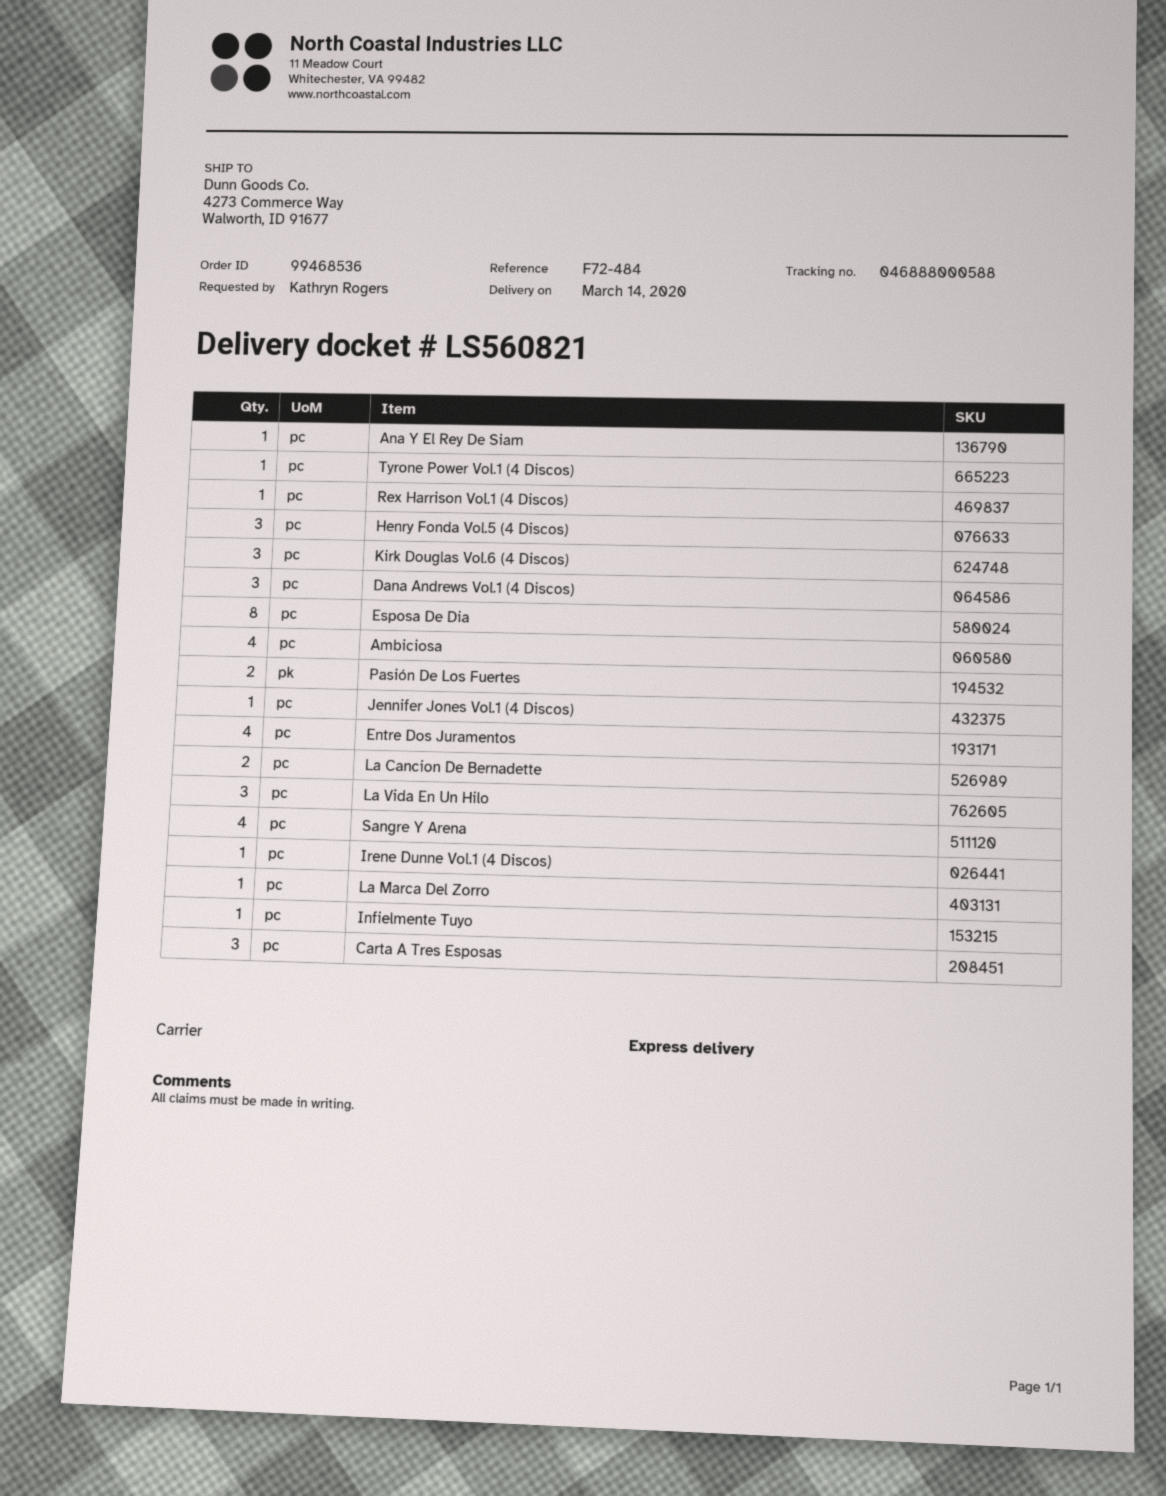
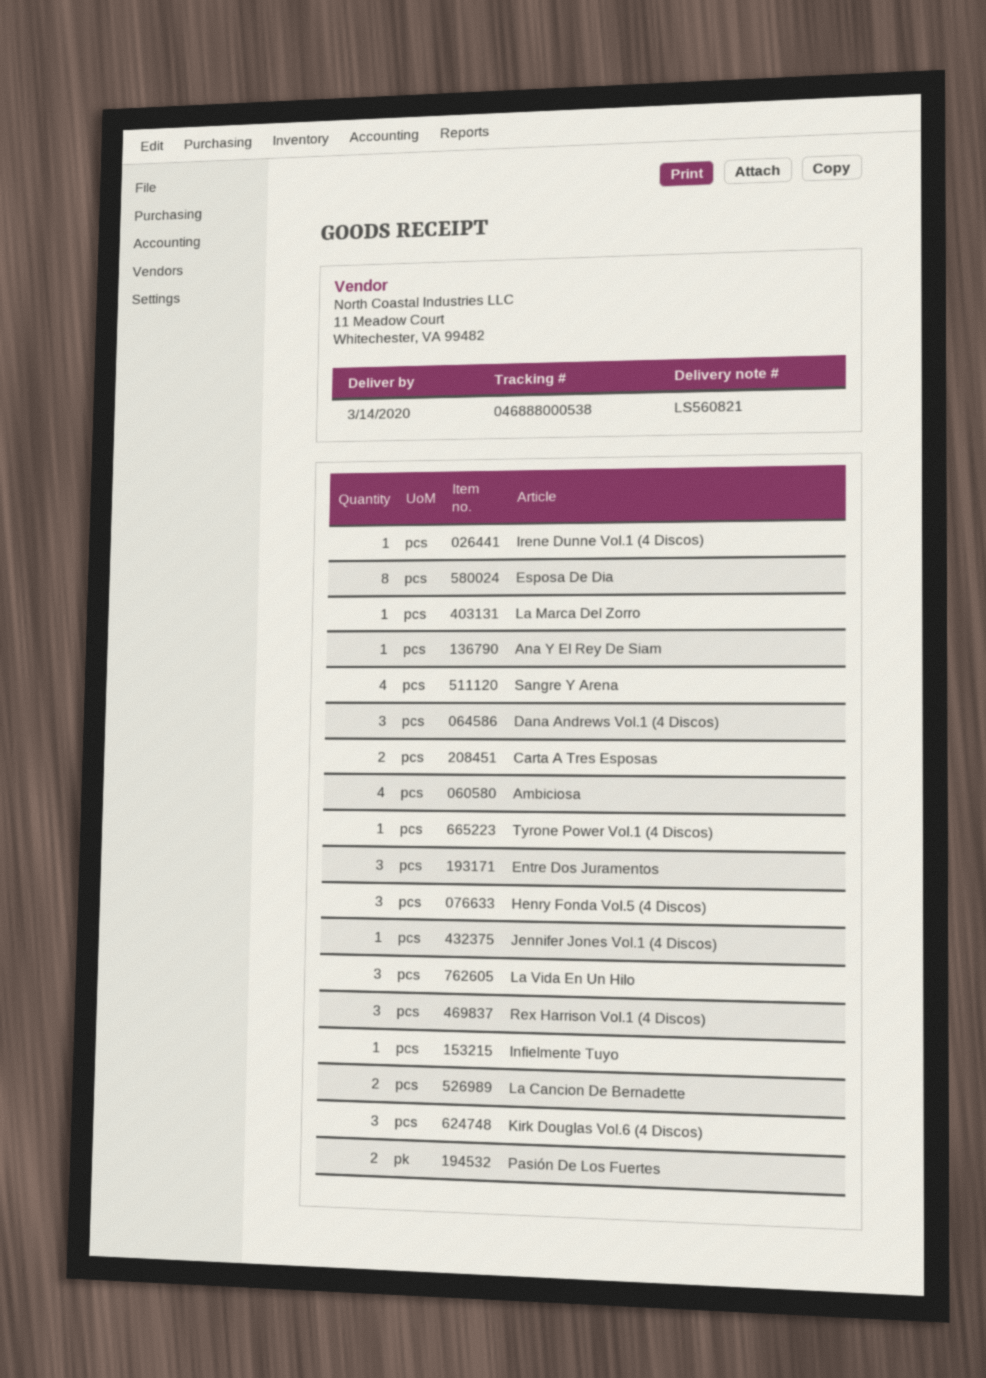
tracking number: 046888000588 -> 046888000538
Rex Harrison Vol.1 (4 Discos): 1 -> 3
Entre Dos Juramentos: 4 -> 3
Carta A Tres Esposas: 3 -> 2

